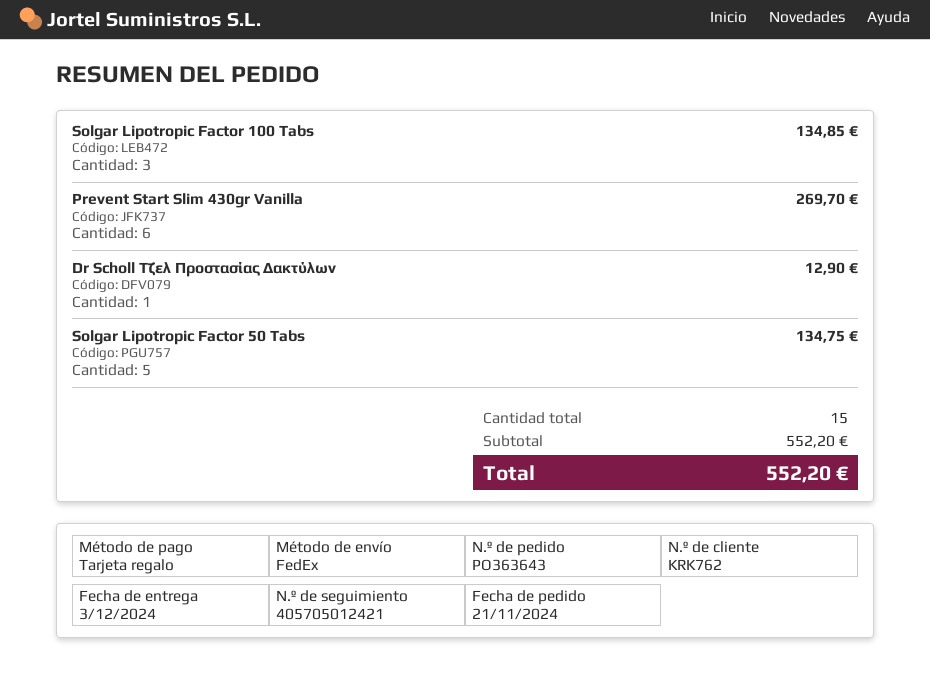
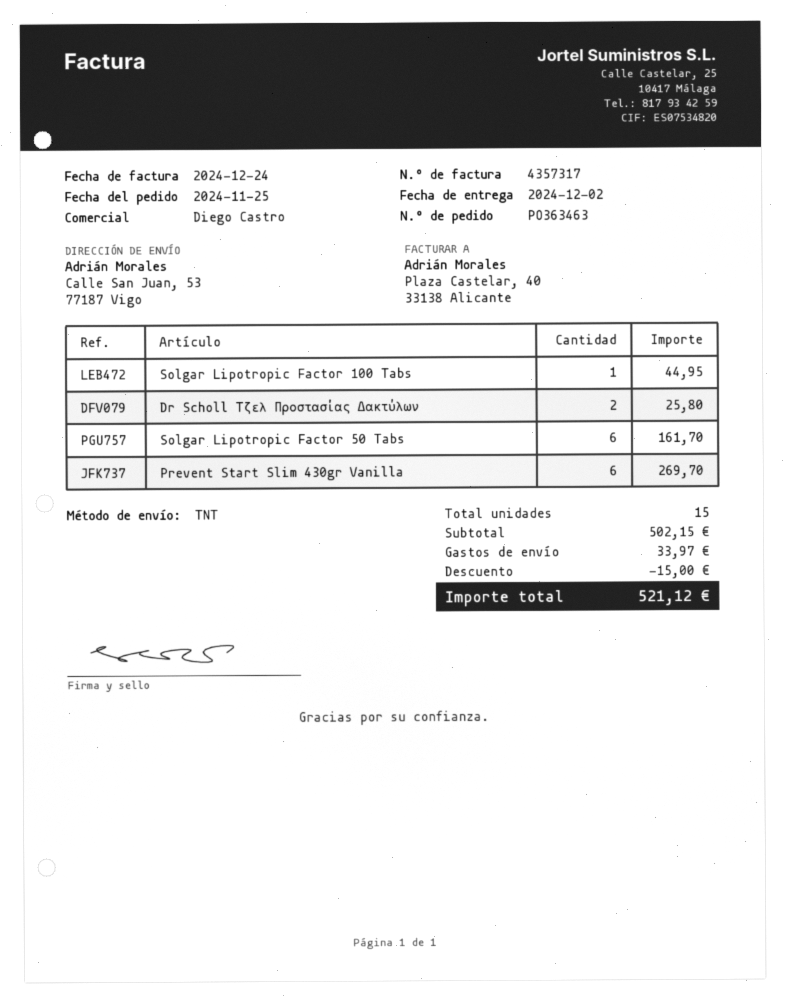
order number: PO363643 -> PO363463
order date: 2024-11-21 -> 2024-11-25
delivery date: 2024-12-03 -> 2024-12-02
shipping method: FedEx -> TNT
Solgar Lipotropic Factor 100 Tabs: 3 for 134.85 -> 1 for 44.95
Dr Scholl Τζελ Προστασίας Δακτύλων: 1 for 12.90 -> 2 for 25.80
Solgar Lipotropic Factor 50 Tabs: 5 for 134.75 -> 6 for 161.70
subtotal: 552.20 -> 502.15
discount: none -> 15.00
shipping: none -> 33.97
total: 552.20 -> 521.12

